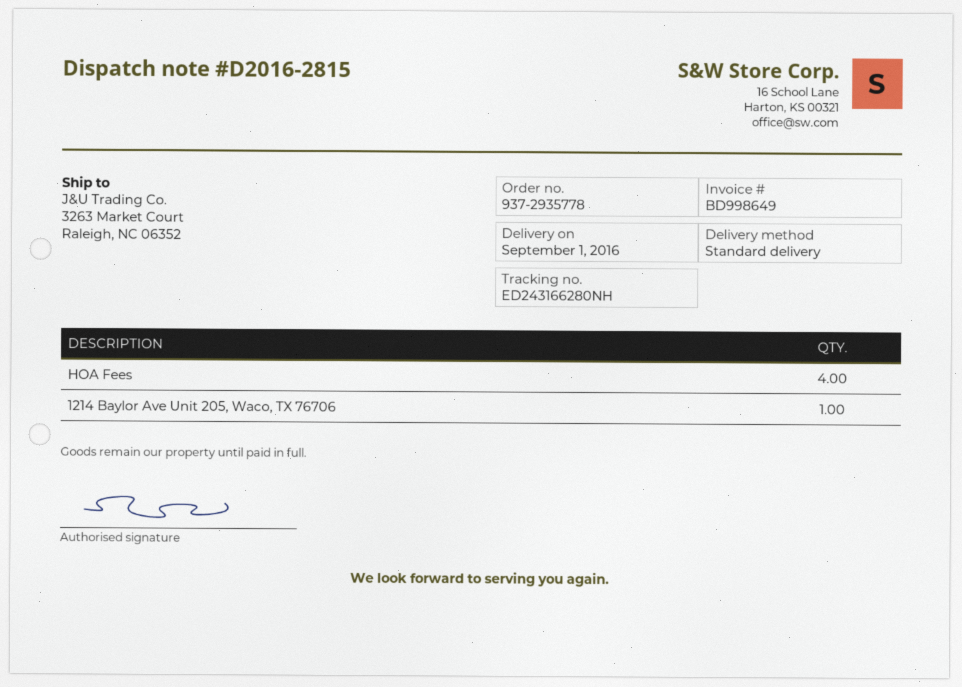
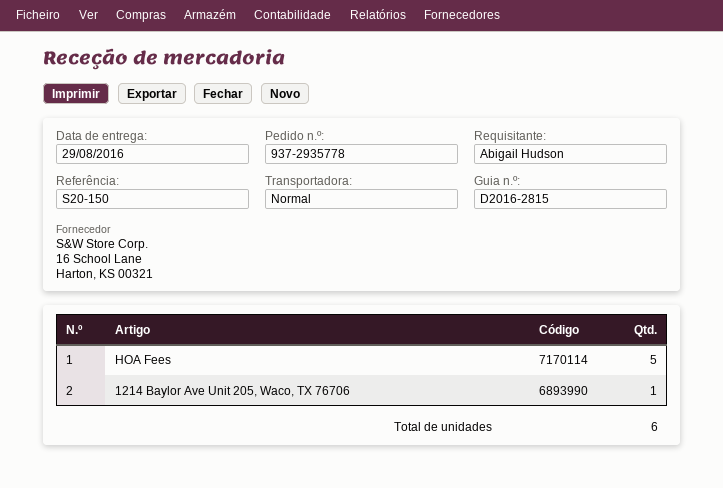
delivery date: 2016-09-01 -> 2016-08-29
HOA Fees: 4 -> 5

